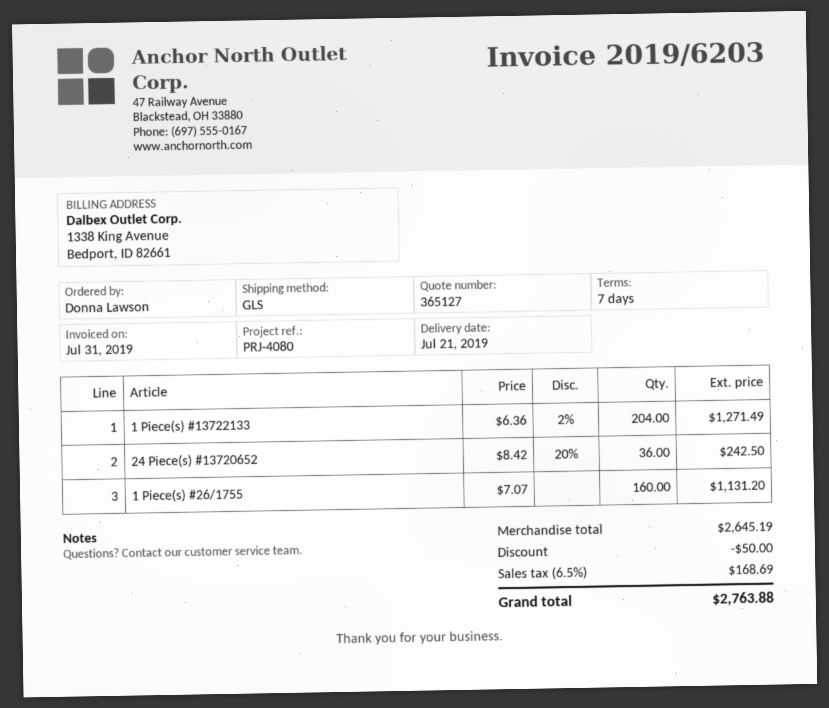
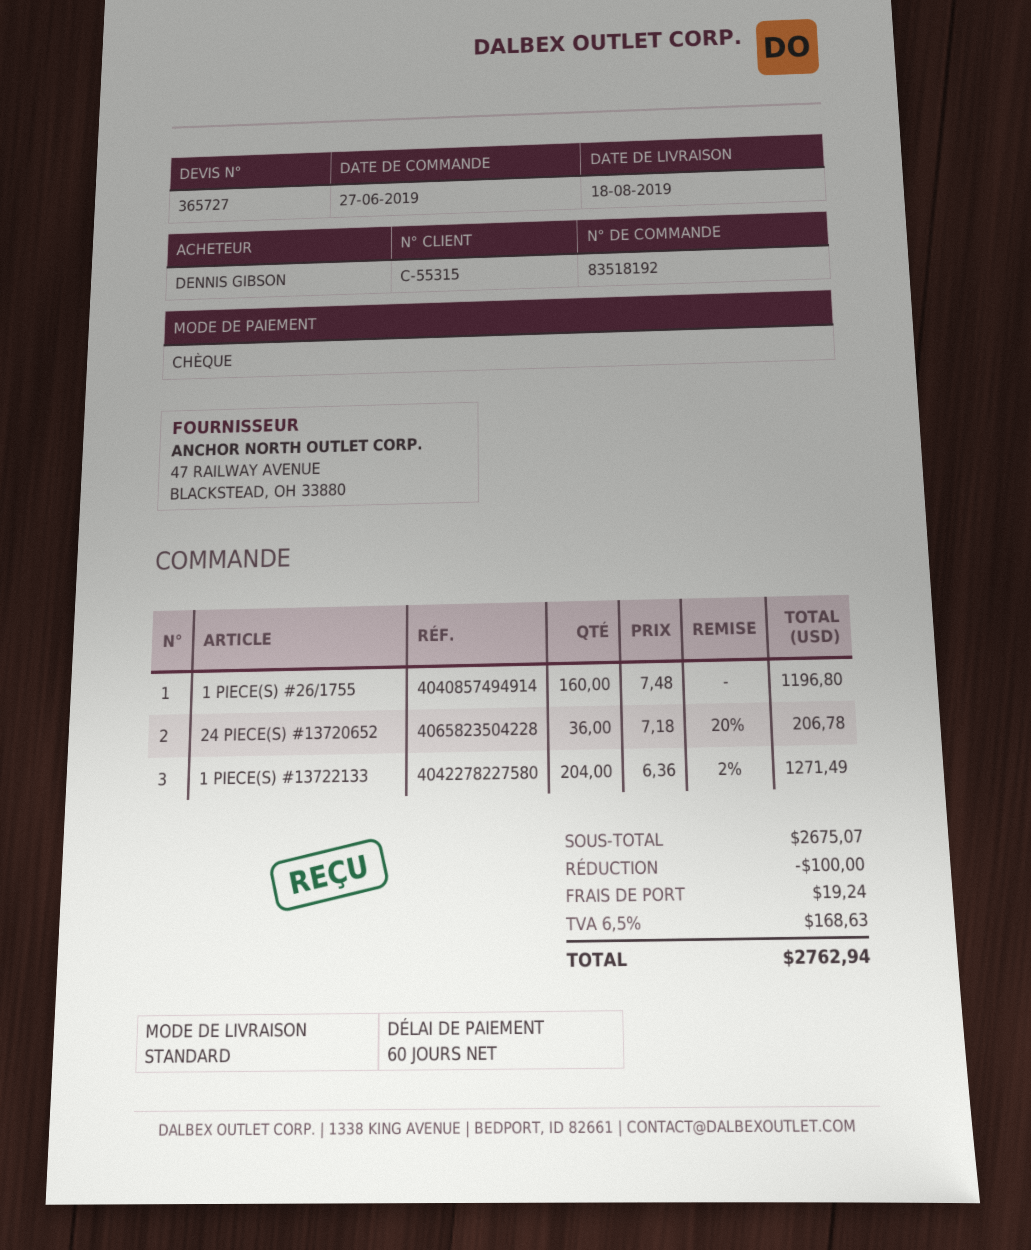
quote number: 365127 -> 365727
delivery date: 2019-07-21 -> 2019-08-18
payment terms: 7 days -> 60 days
ordered by: Donna Lawson -> DENNIS GIBSON
shipping method: GLS -> standard
24 Piece(s) #13720652: 36 x 8.42 - 20% = 242.50 -> 36 x 7.18 - 20% = 206.78
1 Piece(s) #26/1755: 160 x 7.07 = 1131.20 -> 160 x 7.48 = 1196.80
subtotal: 2645.19 -> 2675.07
discount: 50.00 -> 100.00
shipping: none -> 19.24
tax: 6.5% = 168.69 -> 6.5% = 168.63
total: 2763.88 -> 2762.94

